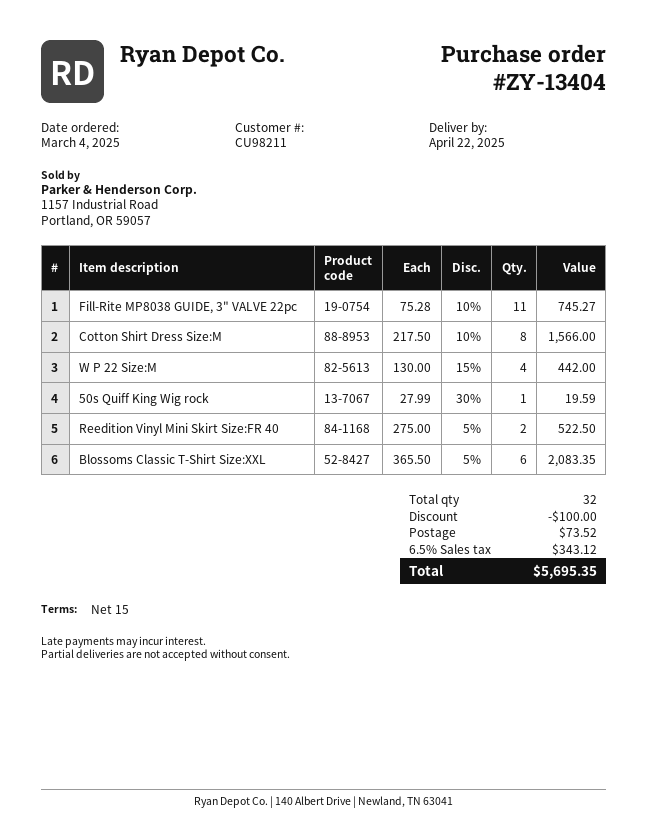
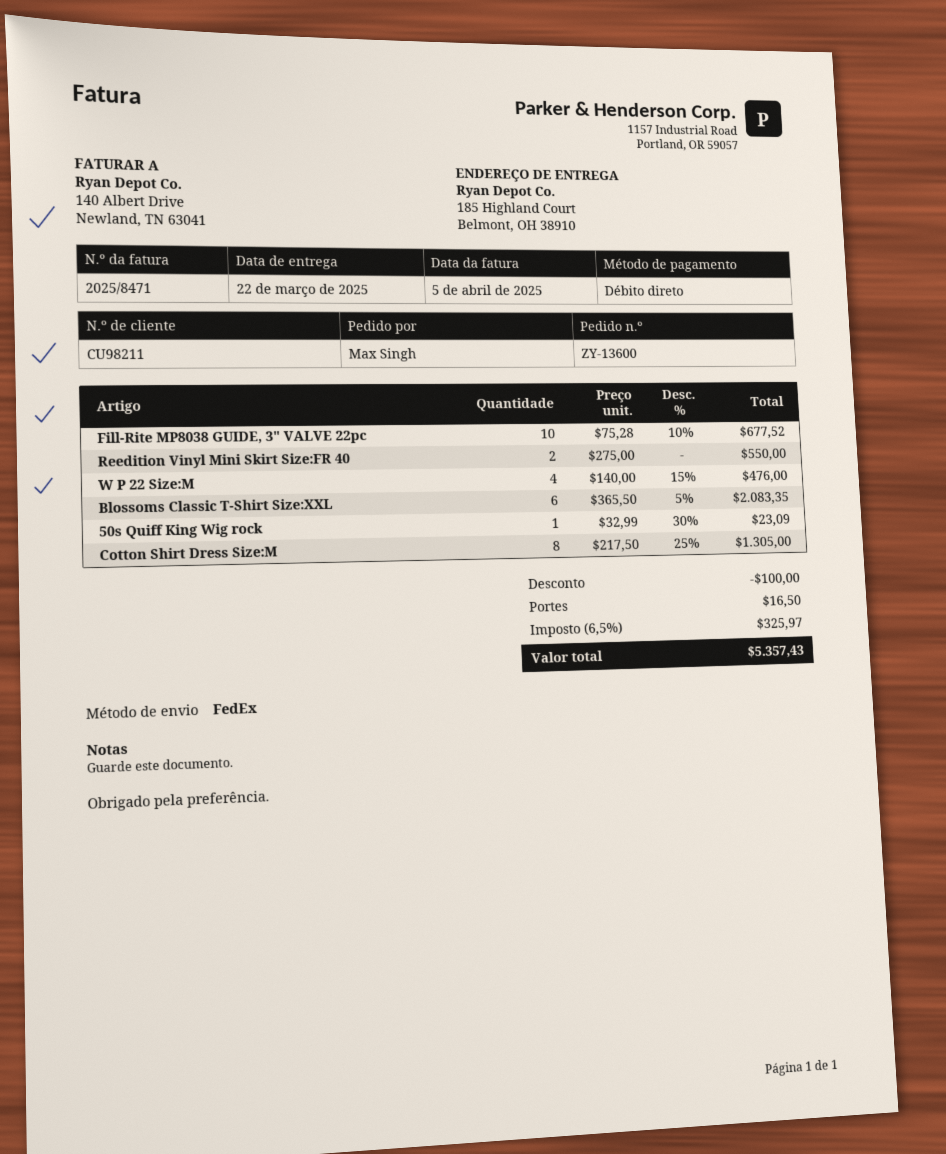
order number: ZY-13404 -> ZY-13600
delivery date: 2025-04-22 -> 2025-03-22
Fill-Rite MP8038 GUIDE, 3" VALVE 22pc: 11 x 75.28 - 10% = 745.27 -> 10 x 75.28 - 10% = 677.52
Cotton Shirt Dress Size:M: 8 x 217.50 - 10% = 1566.00 -> 8 x 217.50 - 25% = 1305.00
W P 22 Size:M: 4 x 130.00 - 15% = 442.00 -> 4 x 140.00 - 15% = 476.00
50s Quiff King Wig rock: 1 x 27.99 - 30% = 19.59 -> 1 x 32.99 - 30% = 23.09
Reedition Vinyl Mini Skirt Size:FR 40: 2 x 275.00 - 5% = 522.50 -> 2 x 275.00 = 550.00
shipping: 73.52 -> 16.50
tax: 6.5% = 343.12 -> 6.5% = 325.97
total: 5695.35 -> 5357.43

